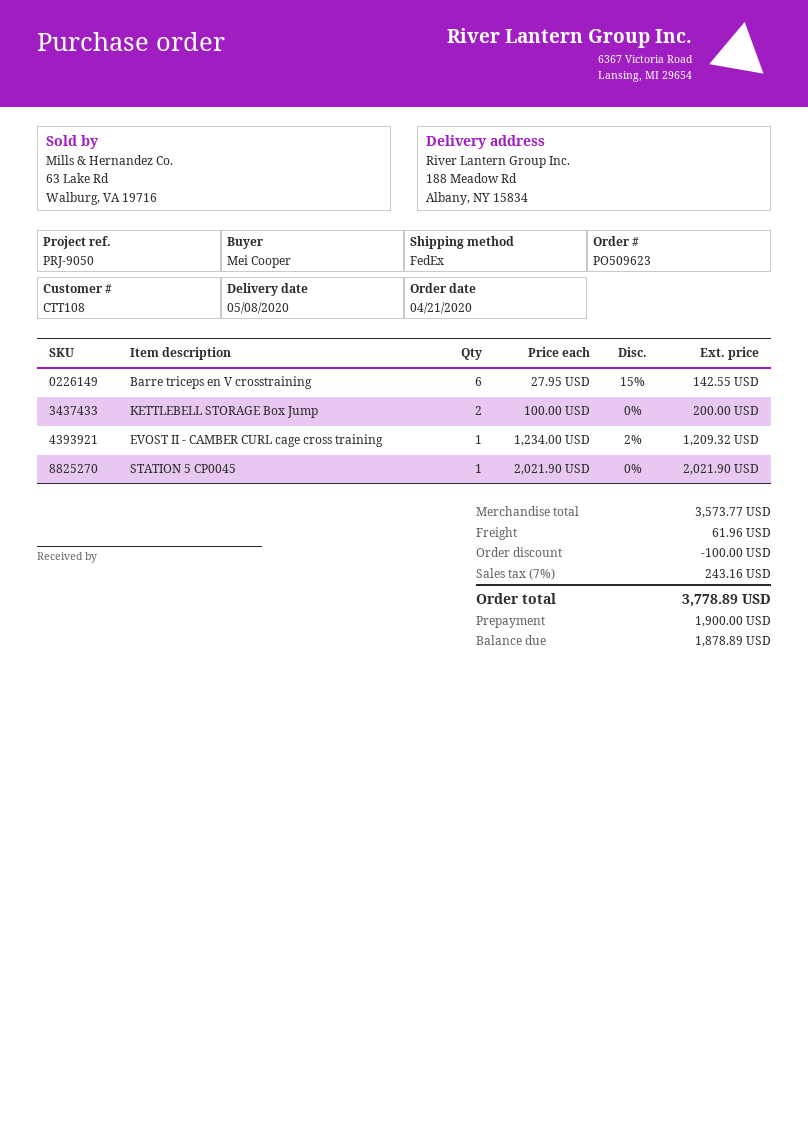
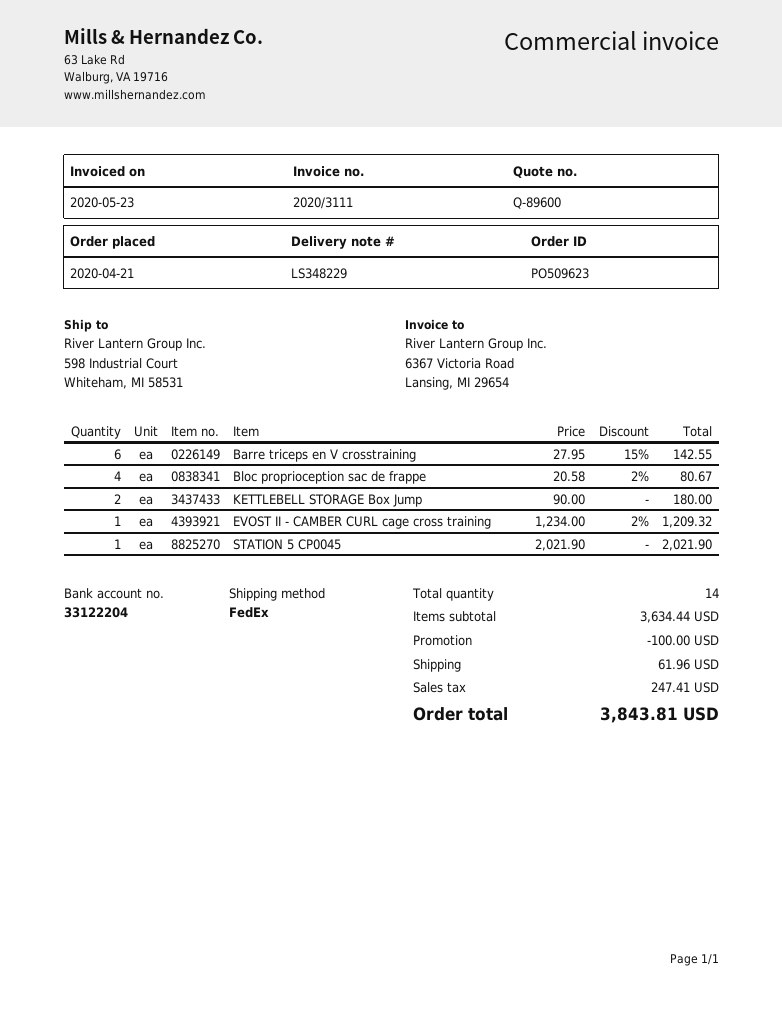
ship to: 188 Meadow Rd, Albany, NY 15834 -> 598 Industrial Court, Whiteham, MI 58531
KETTLEBELL STORAGE Box Jump: 2 x 100.00 = 200.00 -> 2 x 90.00 = 180.00
Bloc proprioception sac de frappe: none -> 4 x 20.58 - 2% = 80.67
subtotal: 3573.77 -> 3634.44
tax: 243.16 -> 247.41
total: 3778.89 -> 3843.81

